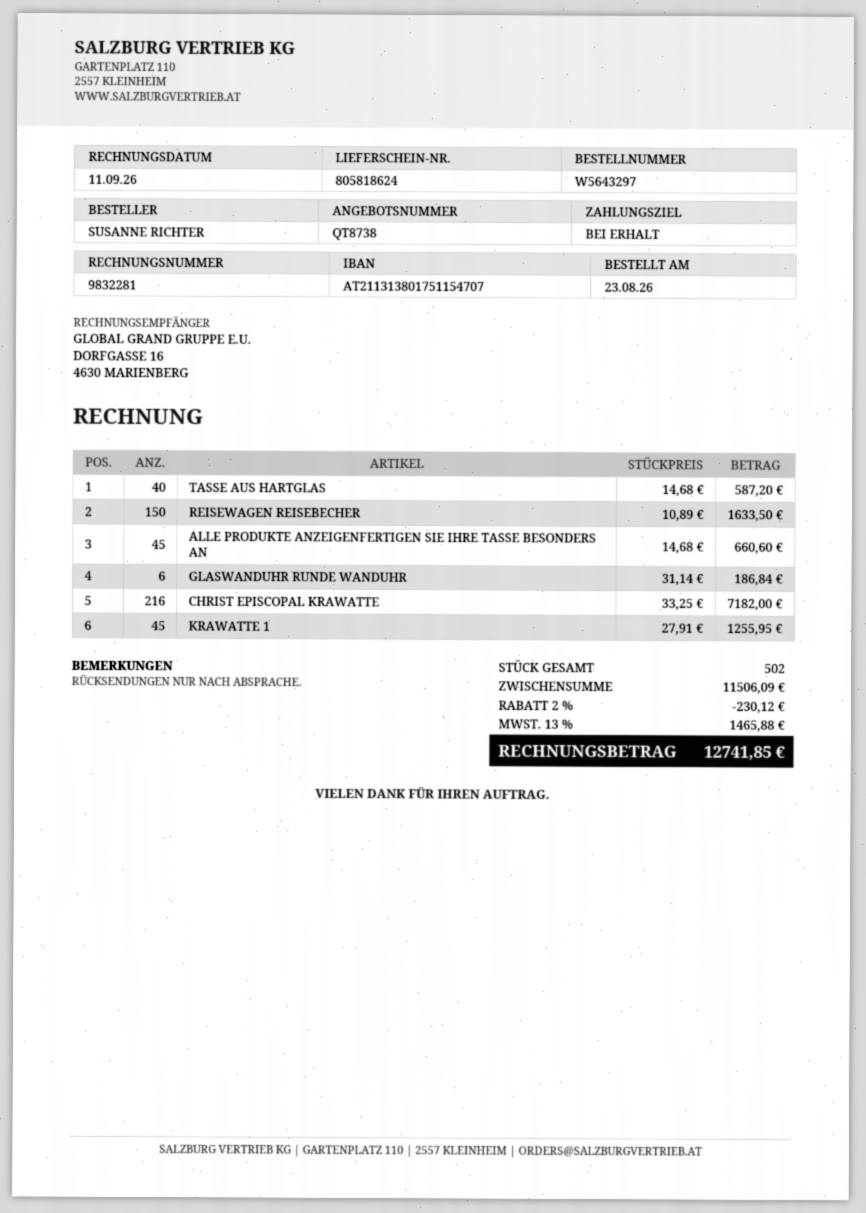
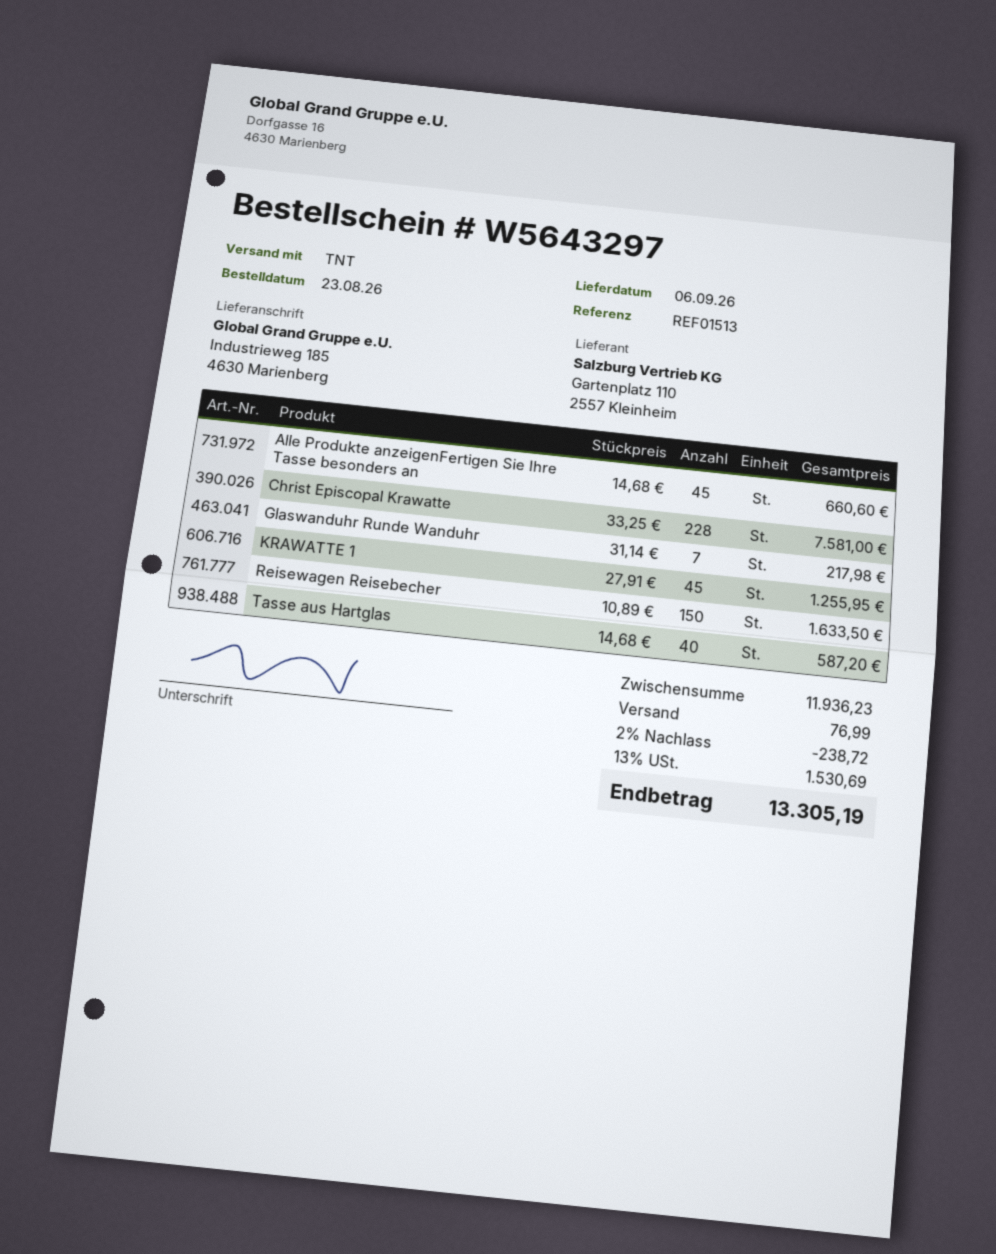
GLASWANDUHR RUNDE WANDUHR: 6 x 31.14 = 186.84 -> 7 x 31.14 = 217.98
CHRIST EPISCOPAL KRAWATTE: 216 x 33.25 = 7182.00 -> 228 x 33.25 = 7581.00
subtotal: 11506.09 -> 11936.23
discount: 2% = 230.12 -> 2% = 238.72
shipping: none -> 76.99
tax: 13% = 1465.88 -> 13% = 1530.69
total: 12741.85 -> 13305.19

